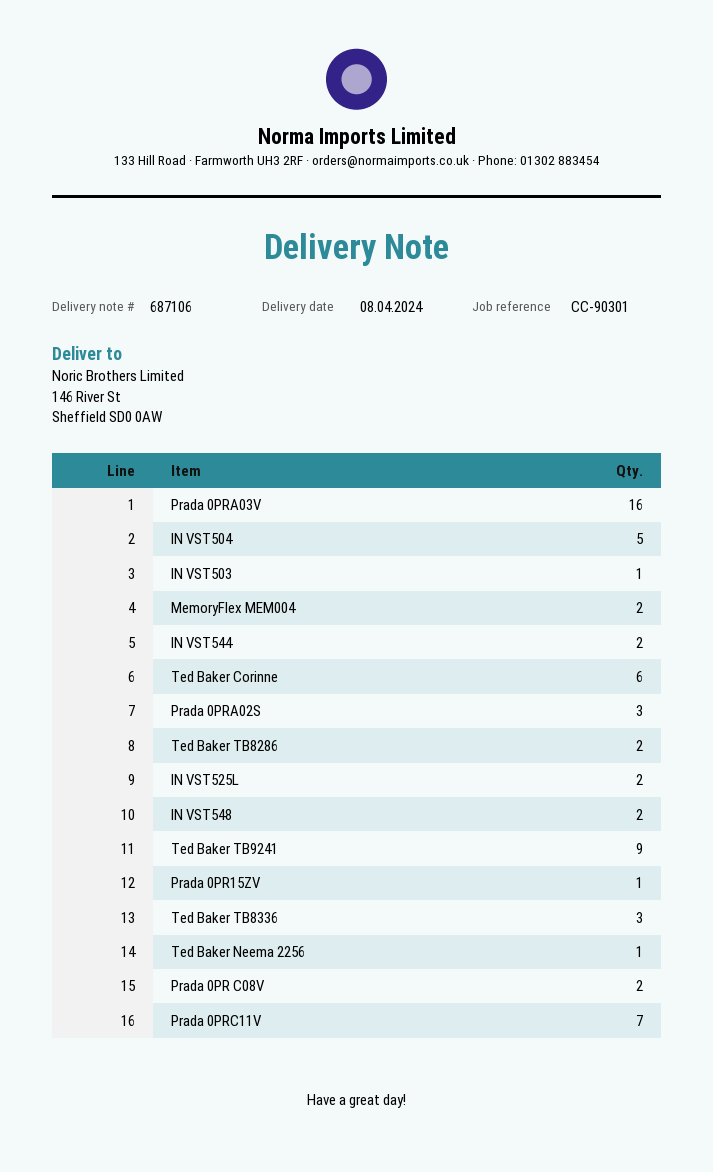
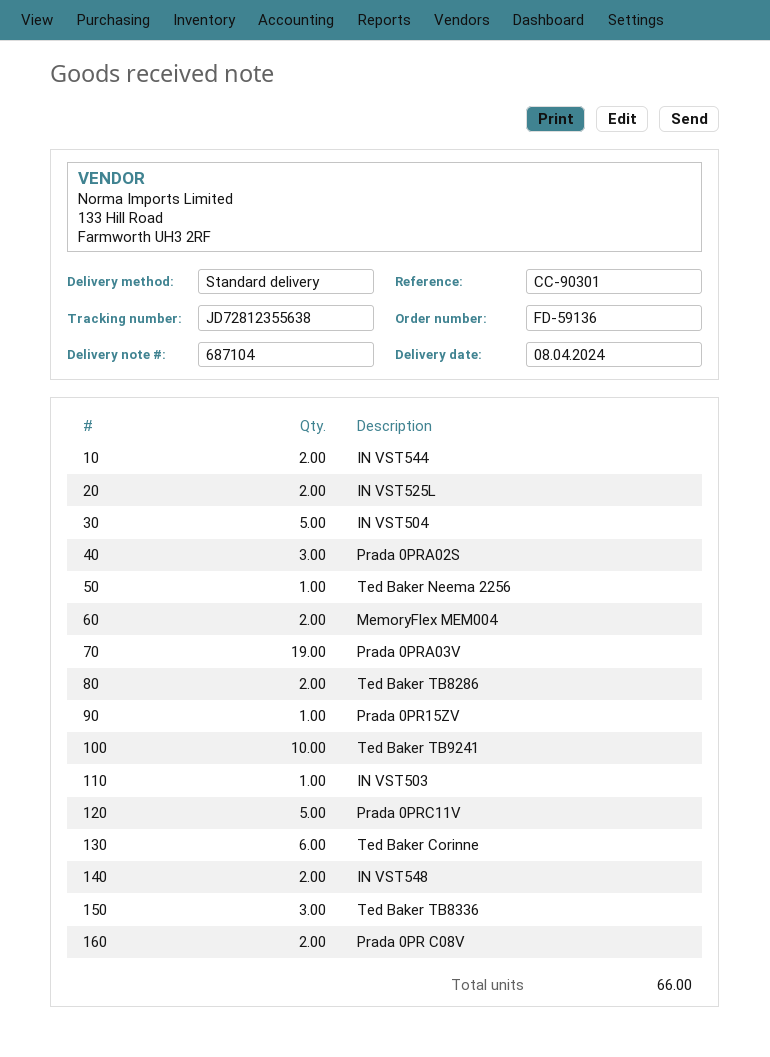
delivery note number: 687106 -> 687104
Prada 0PRA03V: 16 -> 19
Ted Baker TB9241: 9 -> 10
Prada 0PRC11V: 7 -> 5

